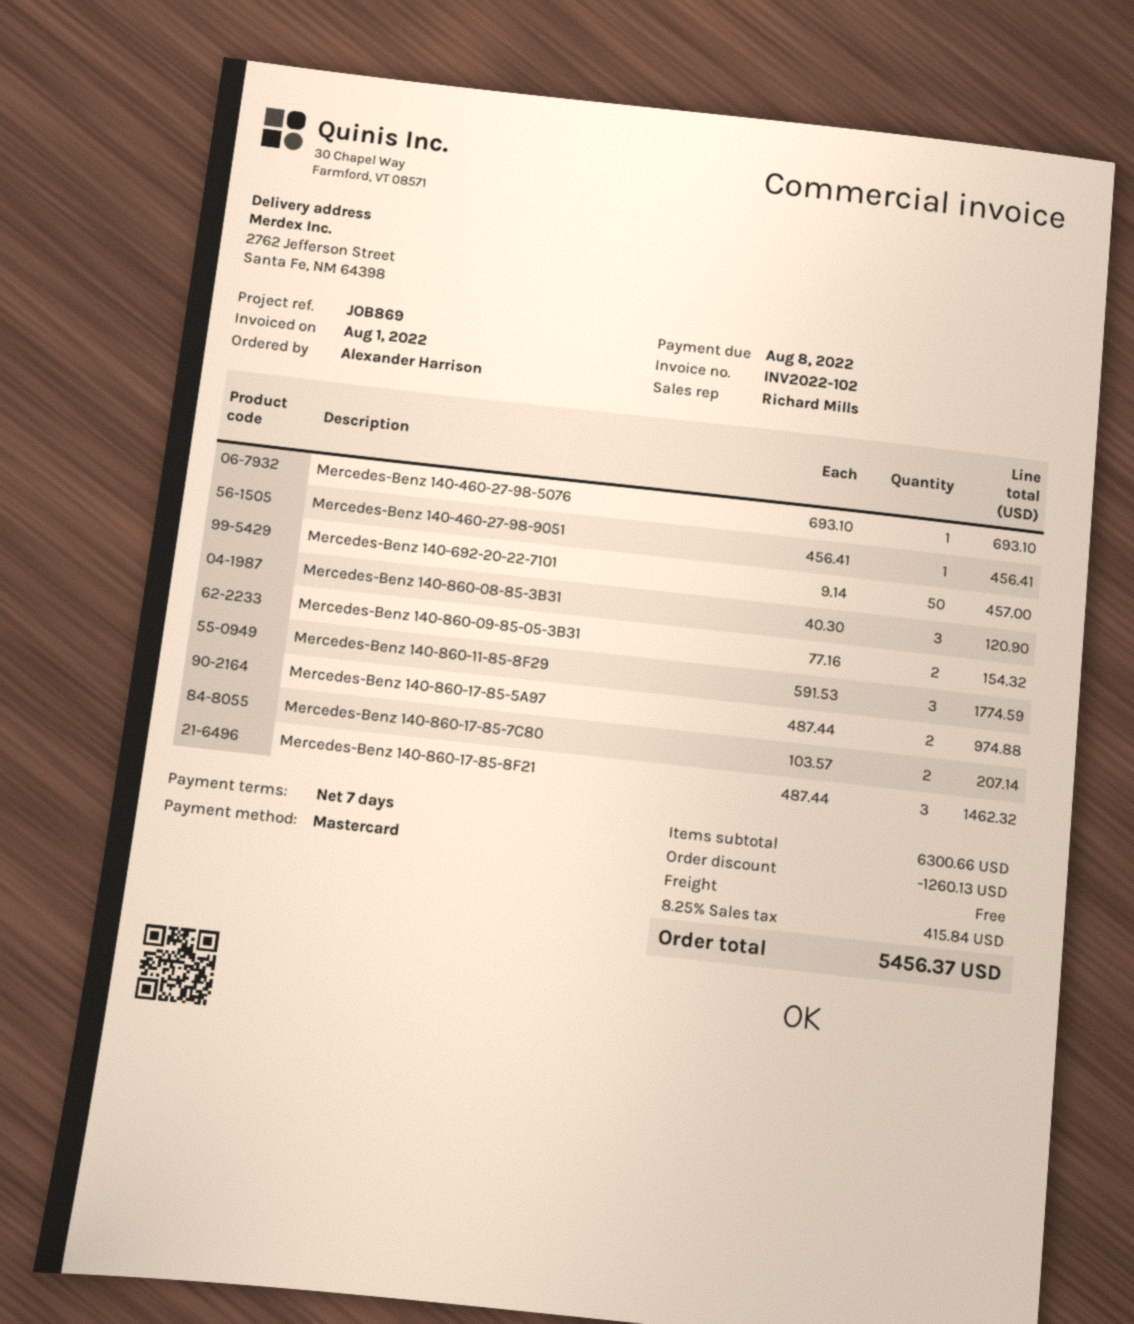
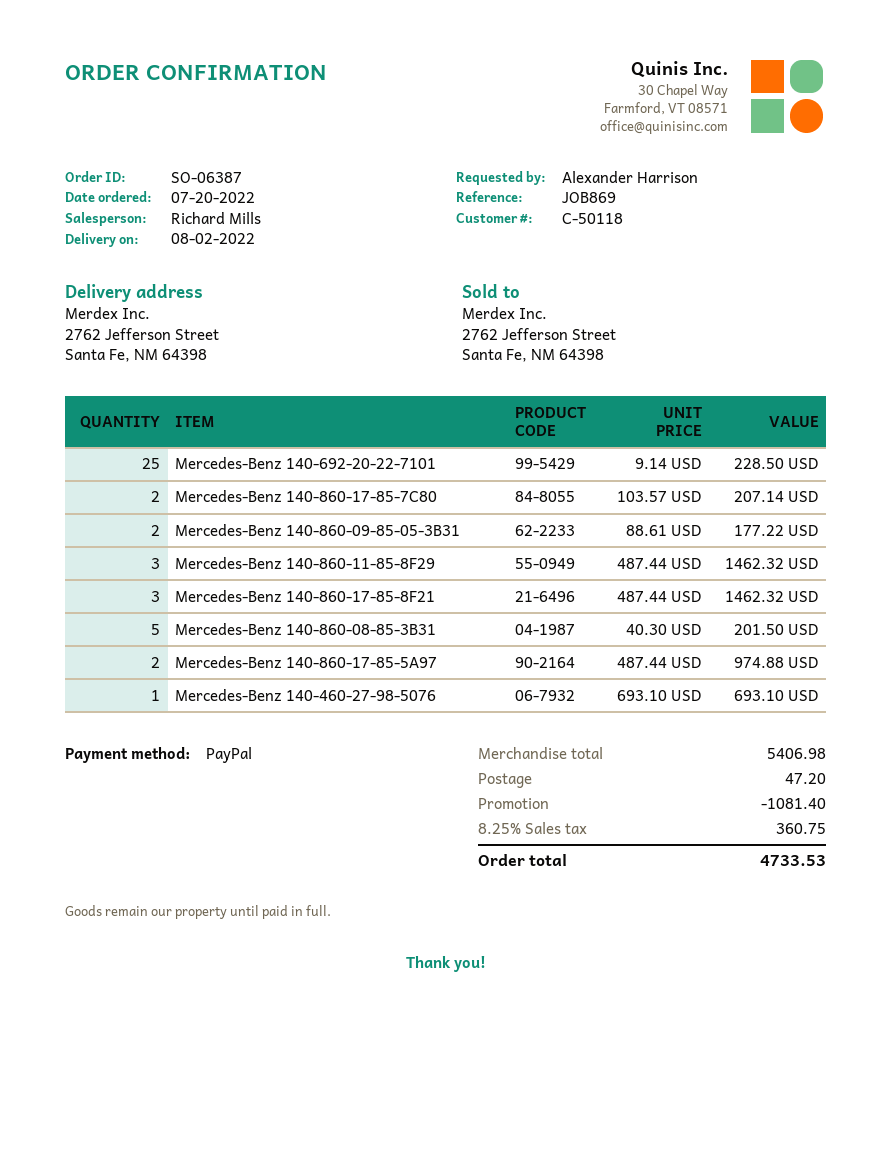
payment method: Mastercard -> PayPal
Mercedes-Benz 140-460-27-98-9051: 1 x 456.41 = 456.41 -> none
Mercedes-Benz 140-692-20-22-7101: 50 x 9.14 = 457.00 -> 25 x 9.14 = 228.50
Mercedes-Benz 140-860-08-85-3B31: 3 x 40.30 = 120.90 -> 5 x 40.30 = 201.50
Mercedes-Benz 140-860-09-85-05-3B31: 2 x 77.16 = 154.32 -> 2 x 88.61 = 177.22
Mercedes-Benz 140-860-11-85-8F29: 3 x 591.53 = 1774.59 -> 3 x 487.44 = 1462.32
subtotal: 6300.66 -> 5406.98
discount: 1260.13 -> 1081.40
shipping: 0.00 -> 47.20
tax: 8.25% = 415.84 -> 8.25% = 360.75
total: 5456.37 -> 4733.53

